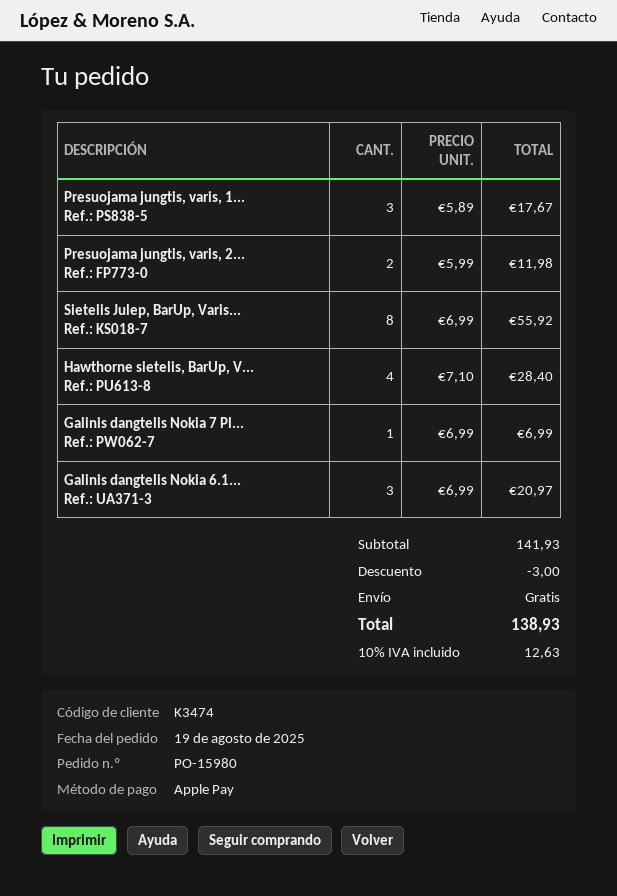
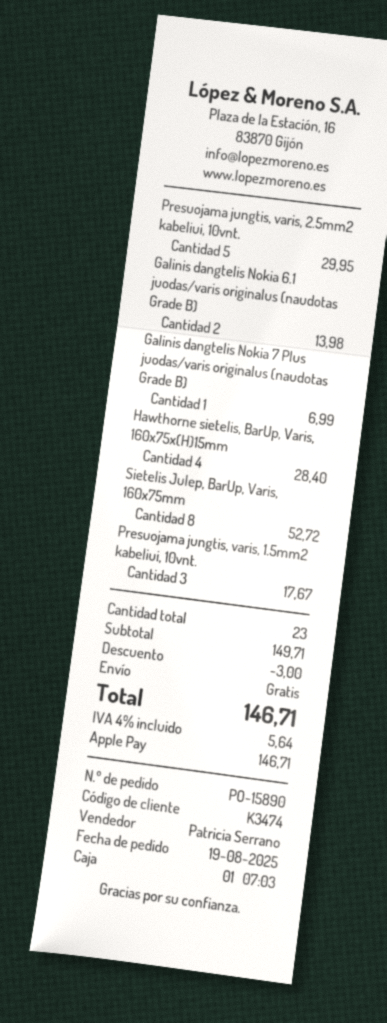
order number: PO-15980 -> PO-15890
Presuojama jungtis, varis, 2...: 2 for 11.98 -> 5 for 29.95
Sietelis Julep, BarUp, Varis...: 8 for 55.92 -> 8 for 52.72
Galinis dangtelis Nokia 6.1...: 3 for 20.97 -> 2 for 13.98
subtotal: 141.93 -> 149.71
tax: 10% = 12.63 -> 4% = 5.64
total: 138.93 -> 146.71

